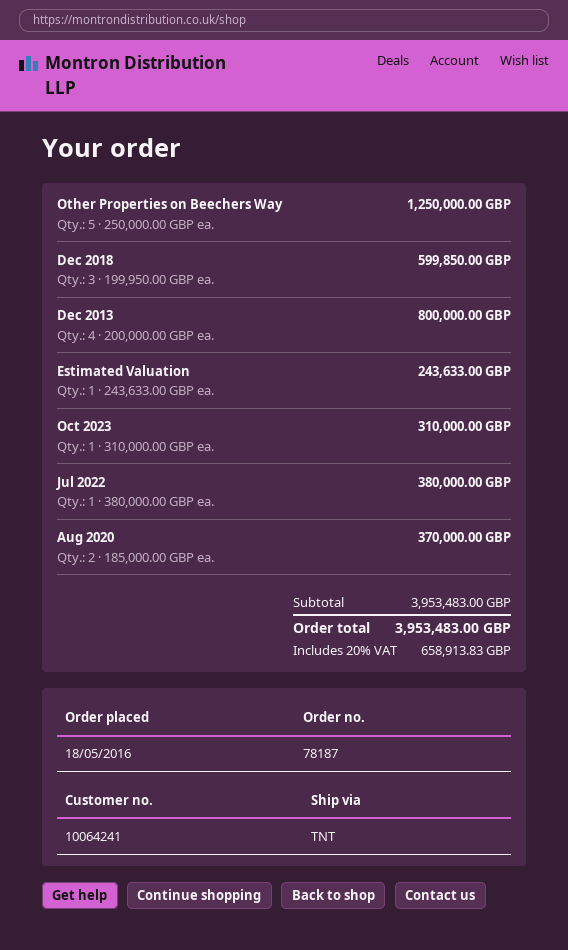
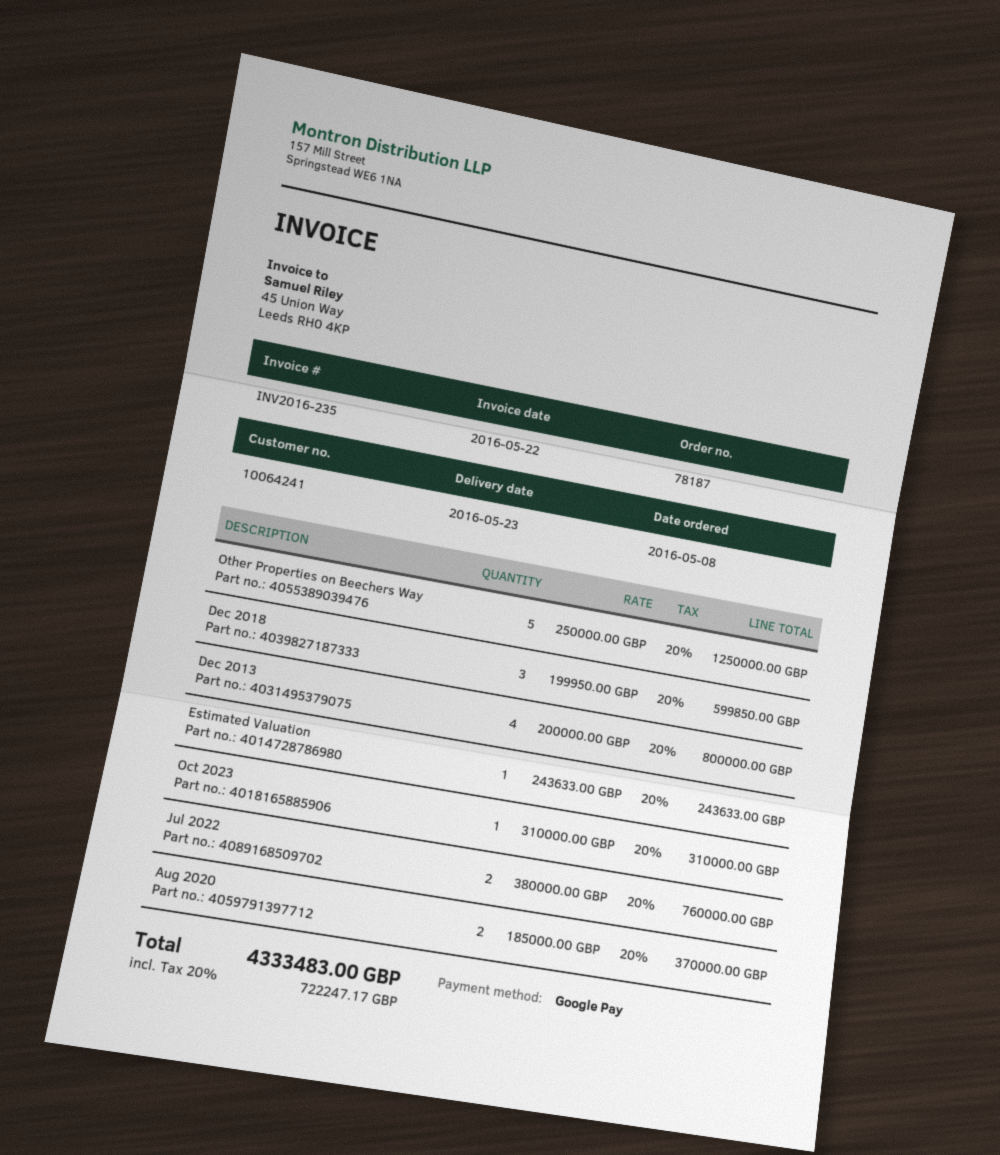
order date: 2016-05-18 -> 2016-05-08
Jul 2022: 1 x 380000.00 = 380000.00 -> 2 x 380000.00 = 760000.00
tax: 20% = 658913.83 -> 20% = 722247.17
total: 3953483.00 -> 4333483.00

